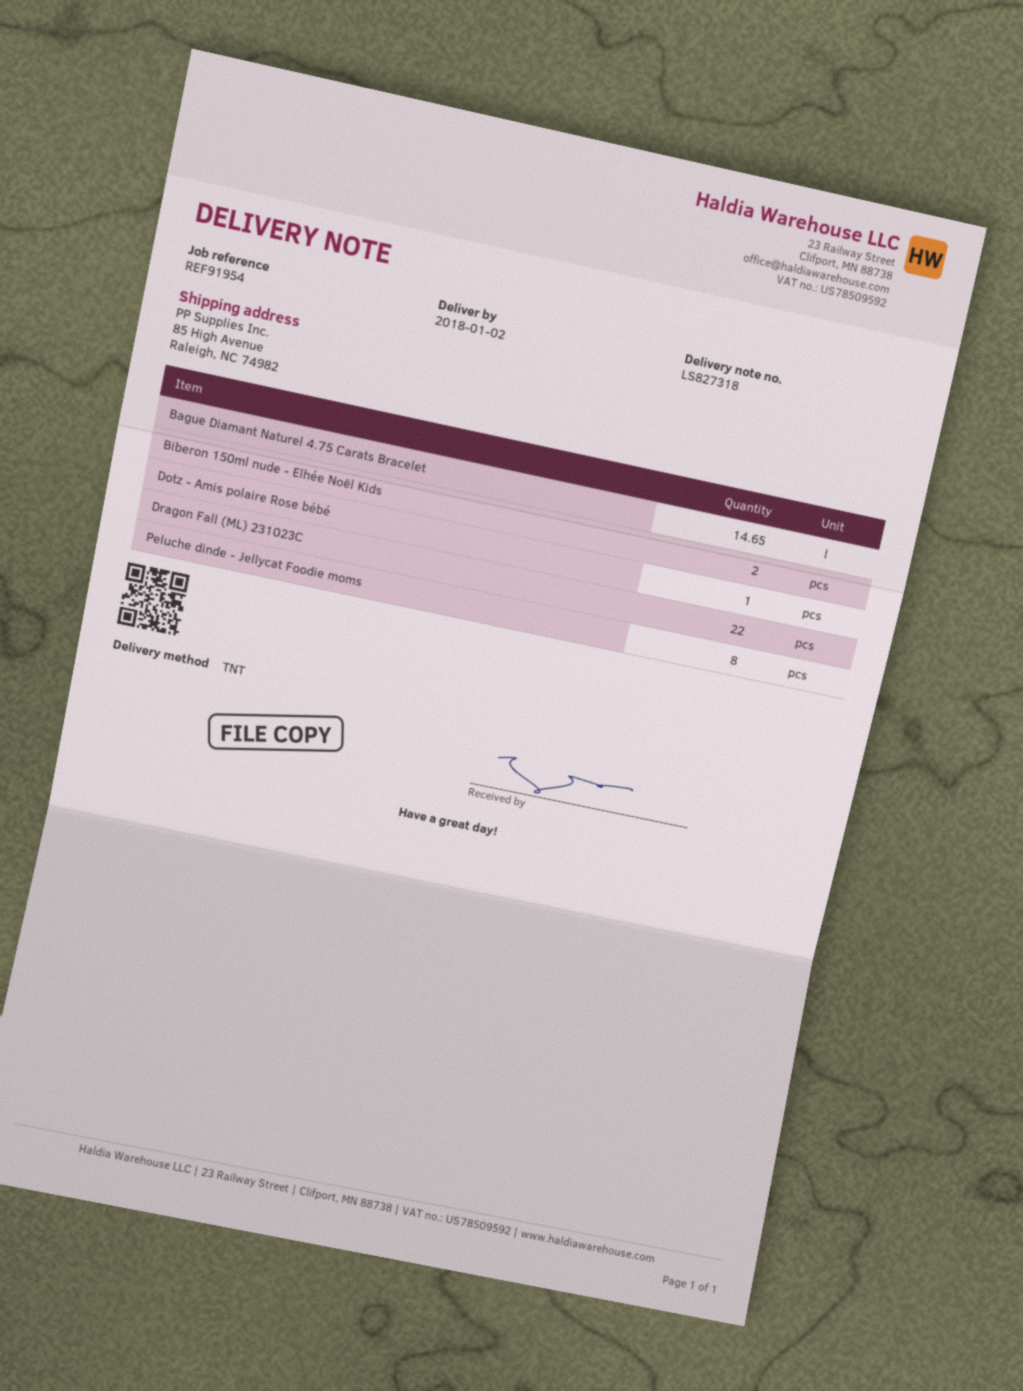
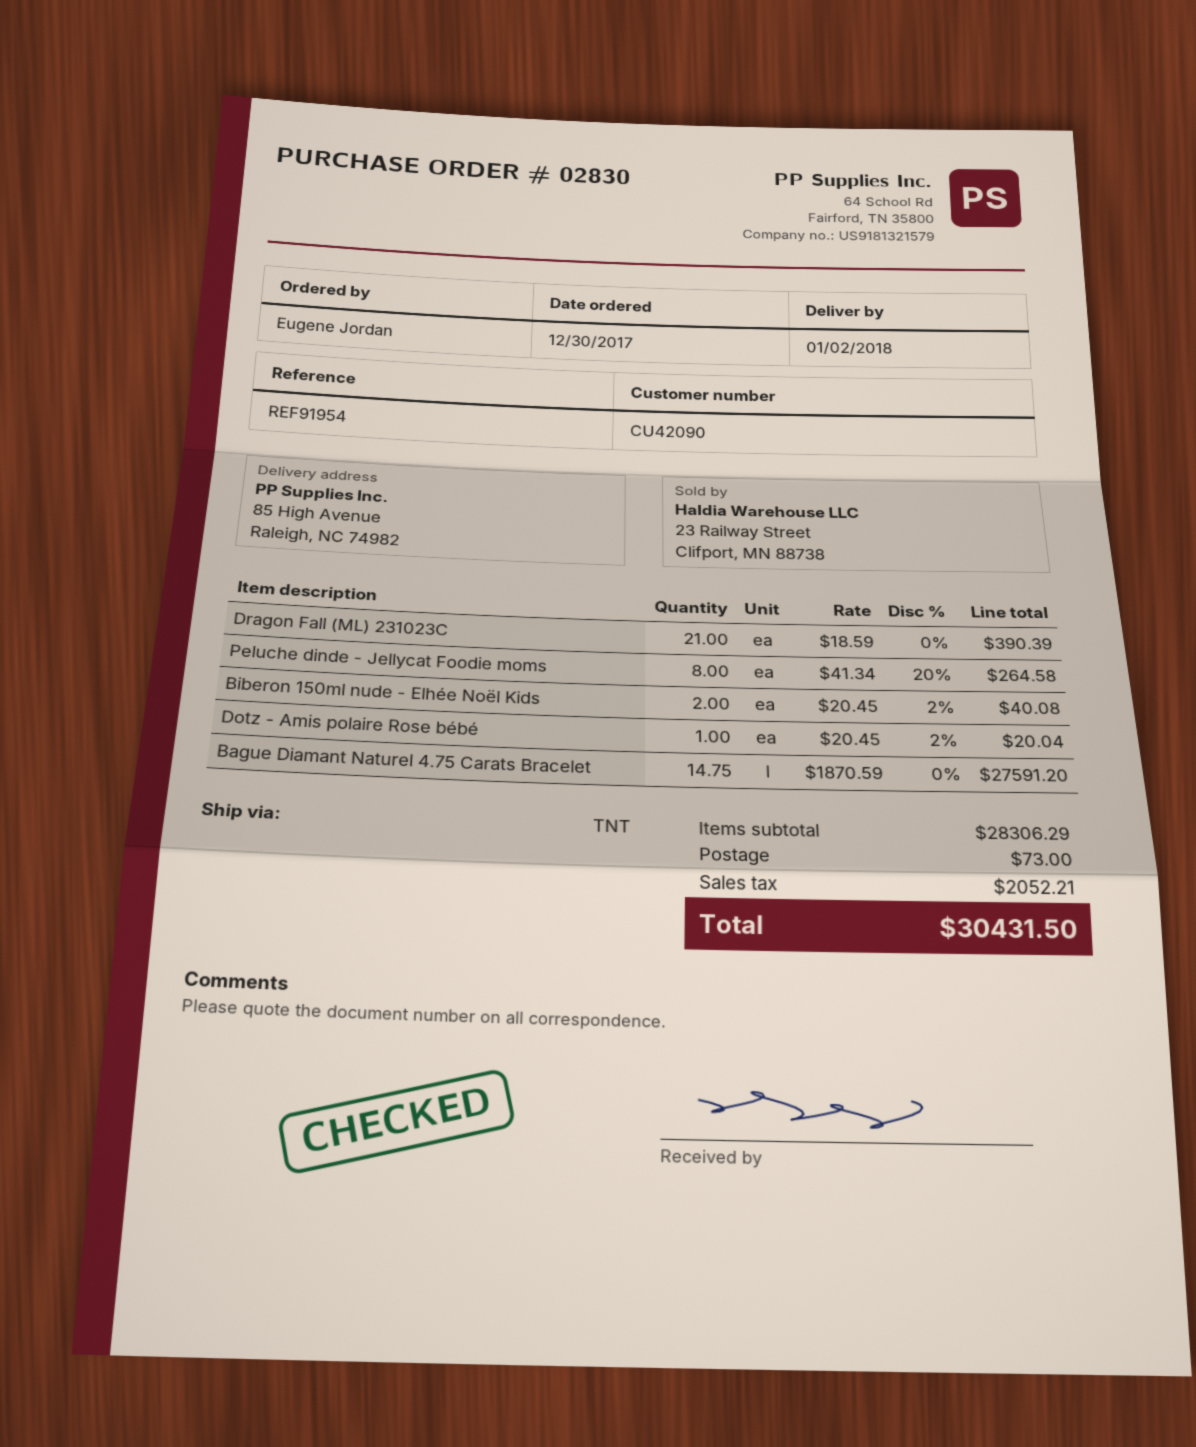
Bague Diamant Naturel 4.75 Carats Bracelet: 14.65 -> 14.75
Dragon Fall (ML) 231023C: 22 -> 21

